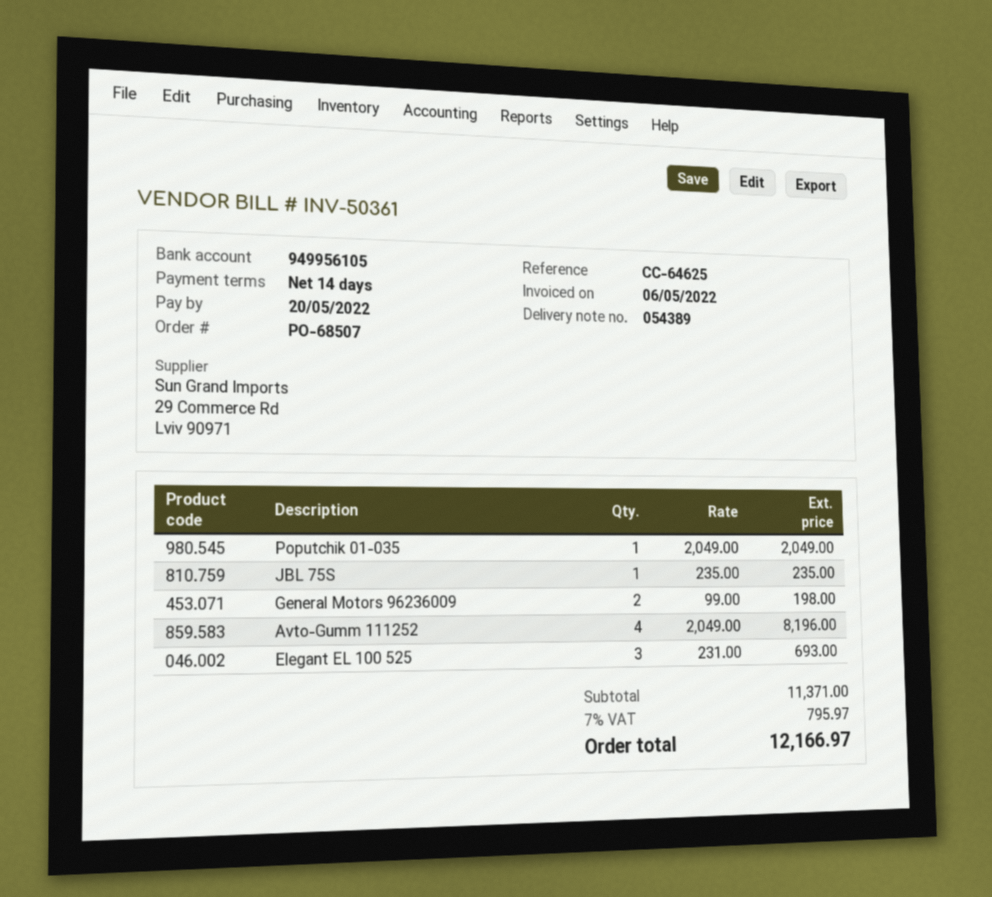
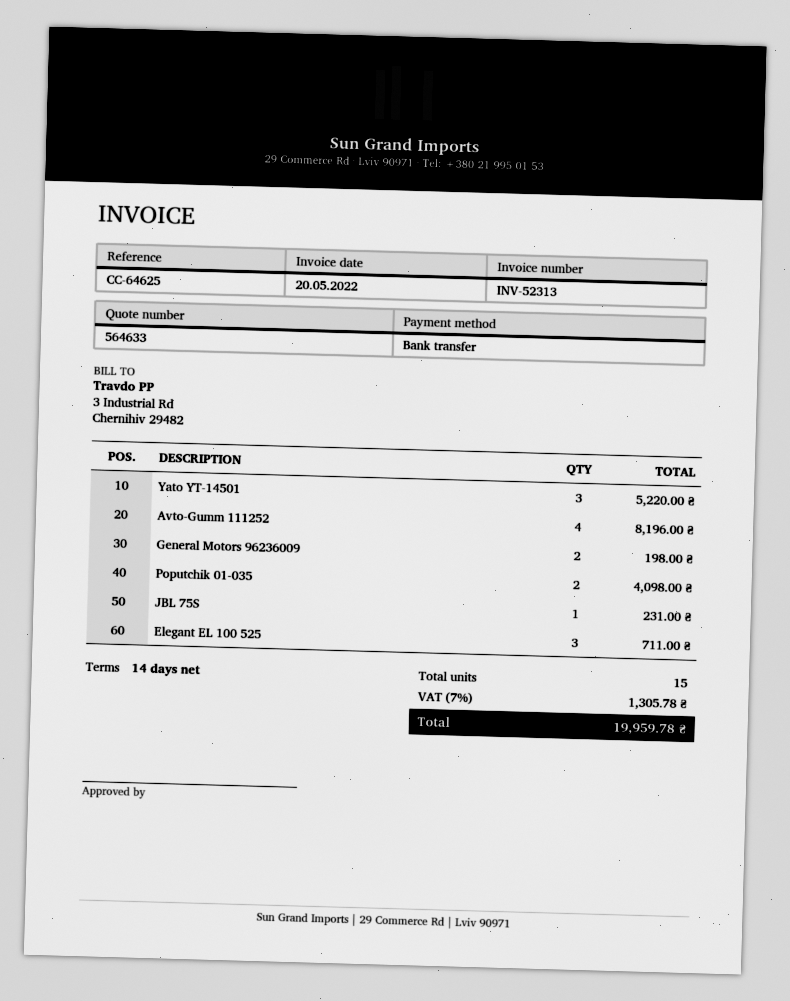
invoice number: INV-50361 -> INV-52313
invoice date: 2022-05-06 -> 2022-05-20
Poputchik 01-035: 1 for 2049.00 -> 2 for 4098.00
JBL 75S: 1 for 235.00 -> 1 for 231.00
Elegant EL 100 525: 3 for 693.00 -> 3 for 711.00
Yato YT-14501: none -> 3 for 5220.00
tax: 7% = 795.97 -> 7% = 1305.78
total: 12166.97 -> 19959.78

